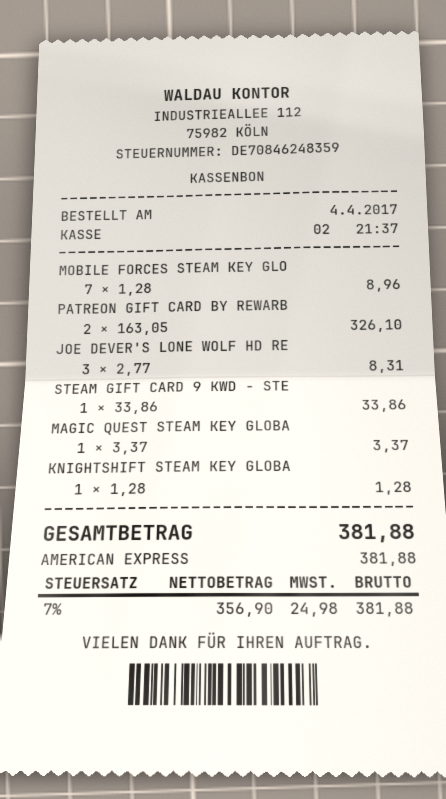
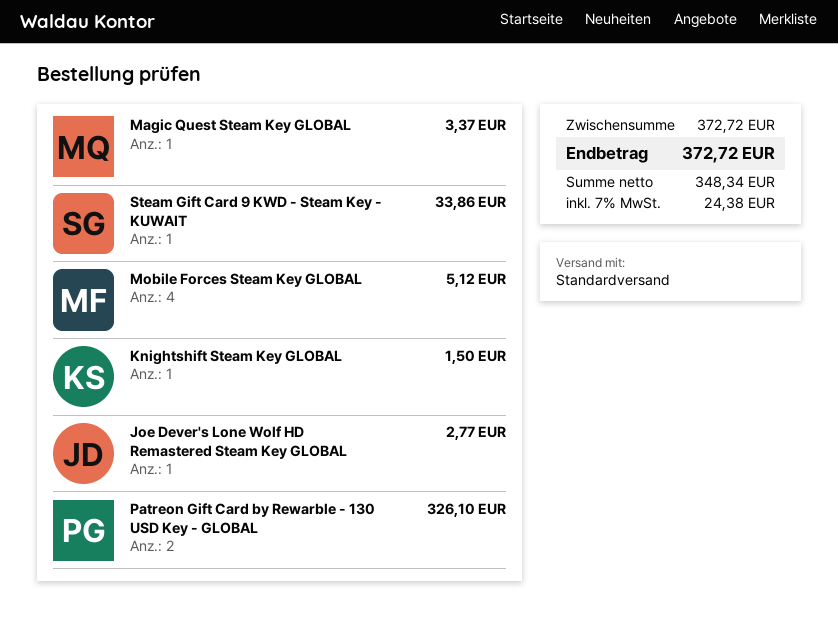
MOBILE FORCES STEAM KEY GLO: 7 for 8.96 -> 4 for 5.12
JOE DEVER'S LONE WOLF HD RE: 3 for 8.31 -> 1 for 2.77
KNIGHTSHIFT STEAM KEY GLOBA: 1 for 1.28 -> 1 for 1.50
net: 356.90 -> 348.34
tax: 7% = 24.98 -> 7% = 24.38
total: 381.88 -> 372.72

